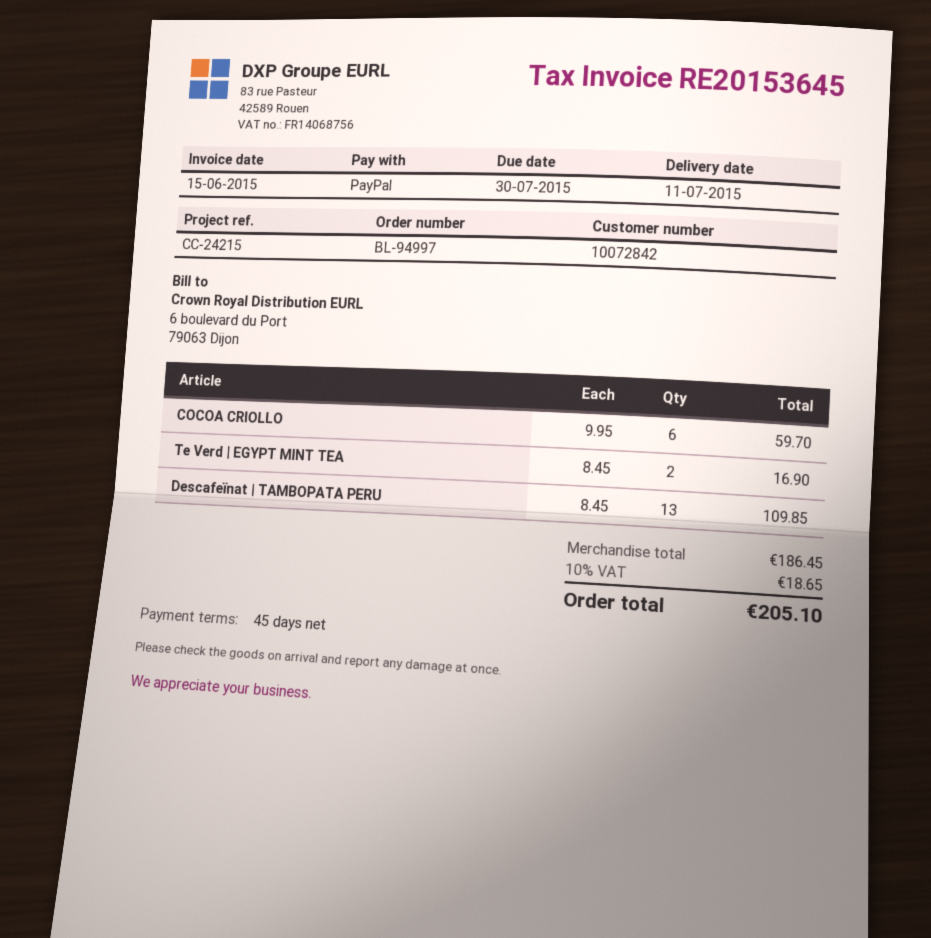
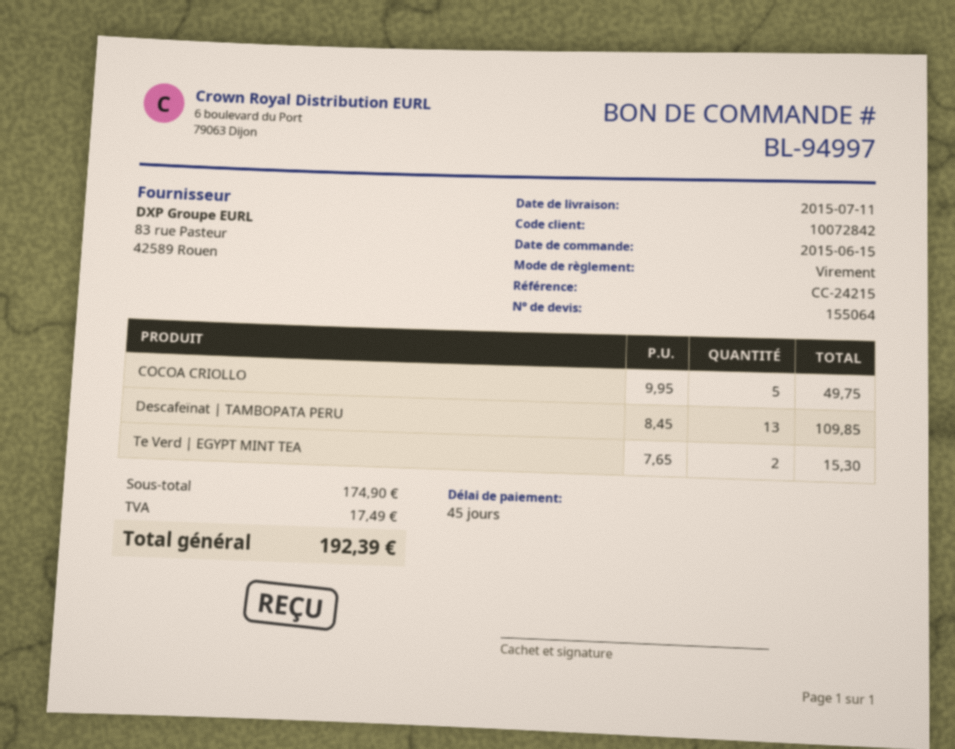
payment method: PayPal -> bank transfer
COCOA CRIOLLO: 6 x 9.95 = 59.70 -> 5 x 9.95 = 49.75
Te Verd | EGYPT MINT TEA: 2 x 8.45 = 16.90 -> 2 x 7.65 = 15.30
subtotal: 186.45 -> 174.90
tax: 18.65 -> 17.49
total: 205.10 -> 192.39

